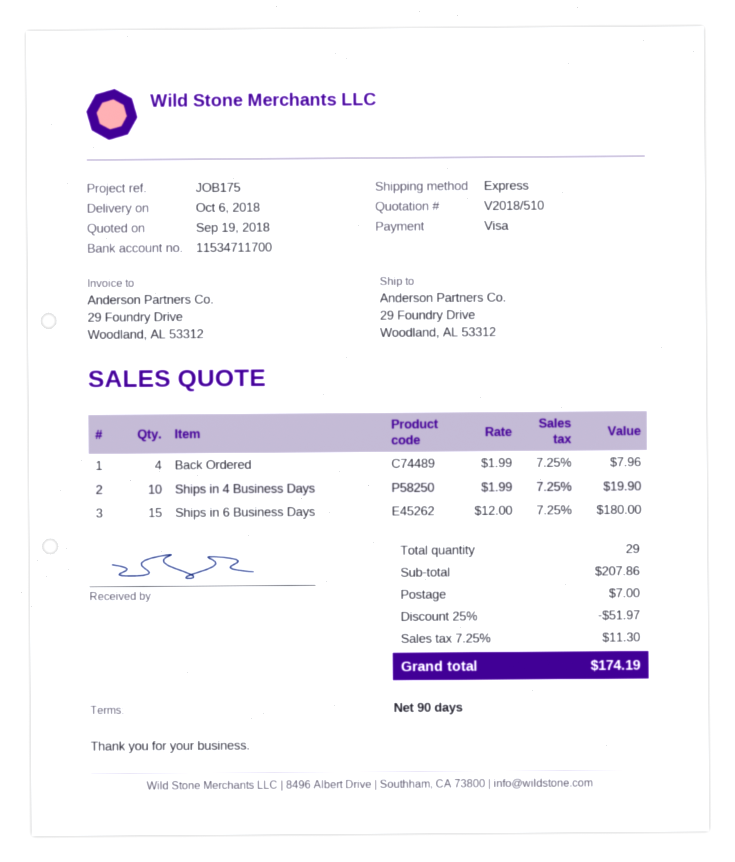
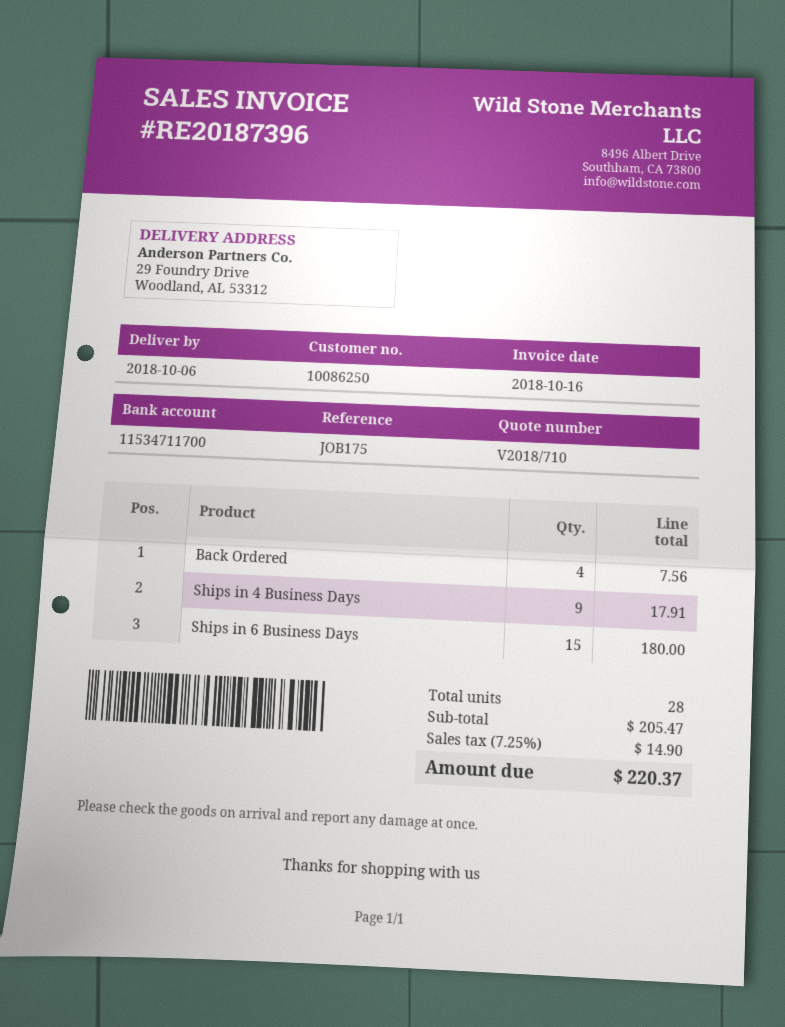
quote number: V2018/510 -> V2018/710
Back Ordered: 4 for 7.96 -> 4 for 7.56
Ships in 4 Business Days: 10 for 19.90 -> 9 for 17.91
total quantity: 29 -> 28
subtotal: 207.86 -> 205.47
discount: 25% = 51.97 -> none
shipping: 7.00 -> none
tax: 7.25% = 11.30 -> 7.25% = 14.90
total: 174.19 -> 220.37

